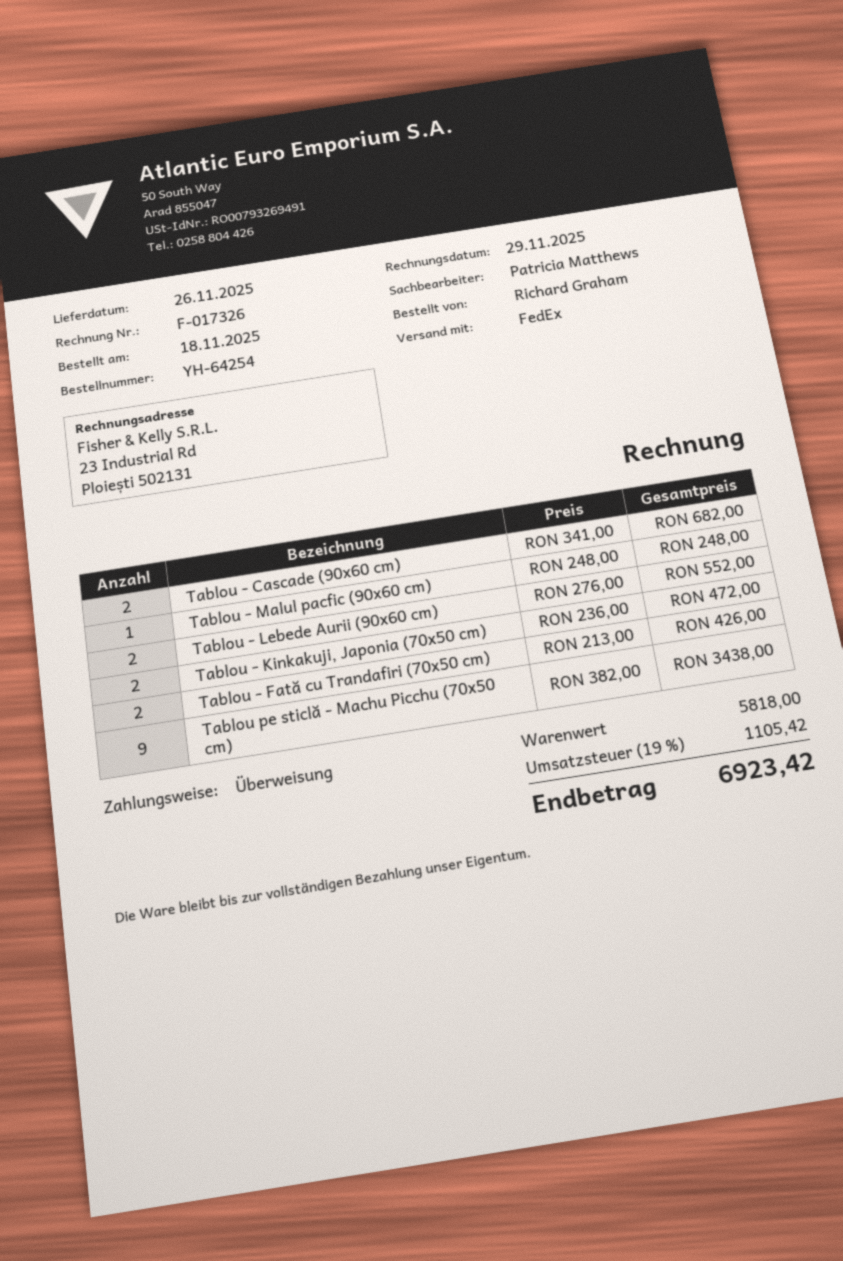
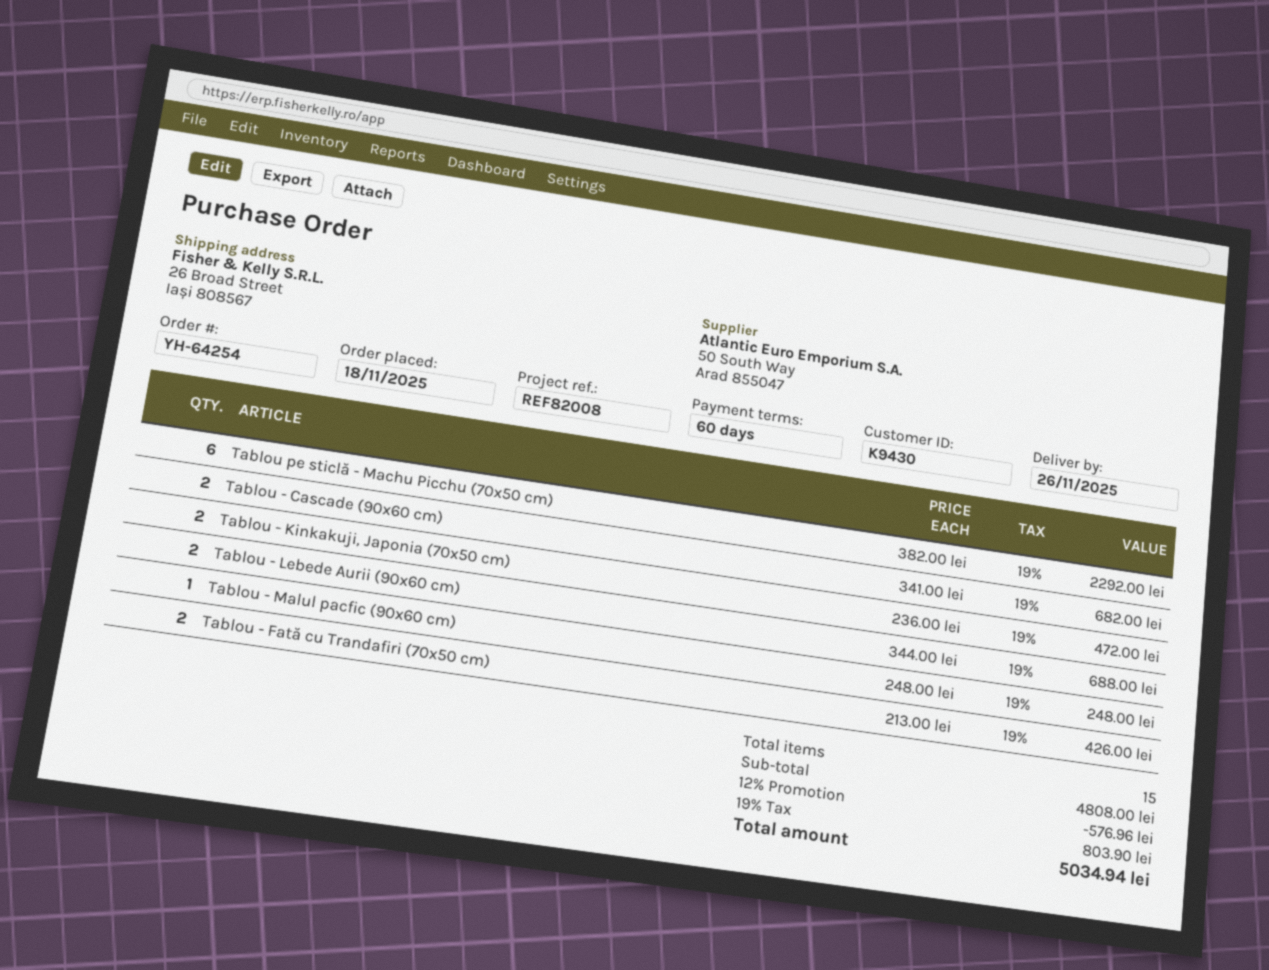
Tablou - Lebede Aurii (90x60 cm): 2 x 276.00 = 552.00 -> 2 x 344.00 = 688.00
Tablou pe sticlă - Machu Picchu (70x50 cm): 9 x 382.00 = 3438.00 -> 6 x 382.00 = 2292.00
subtotal: 5818.00 -> 4808.00
discount: none -> 12% = 576.96
tax: 19% = 1105.42 -> 19% = 803.90
total: 6923.42 -> 5034.94

